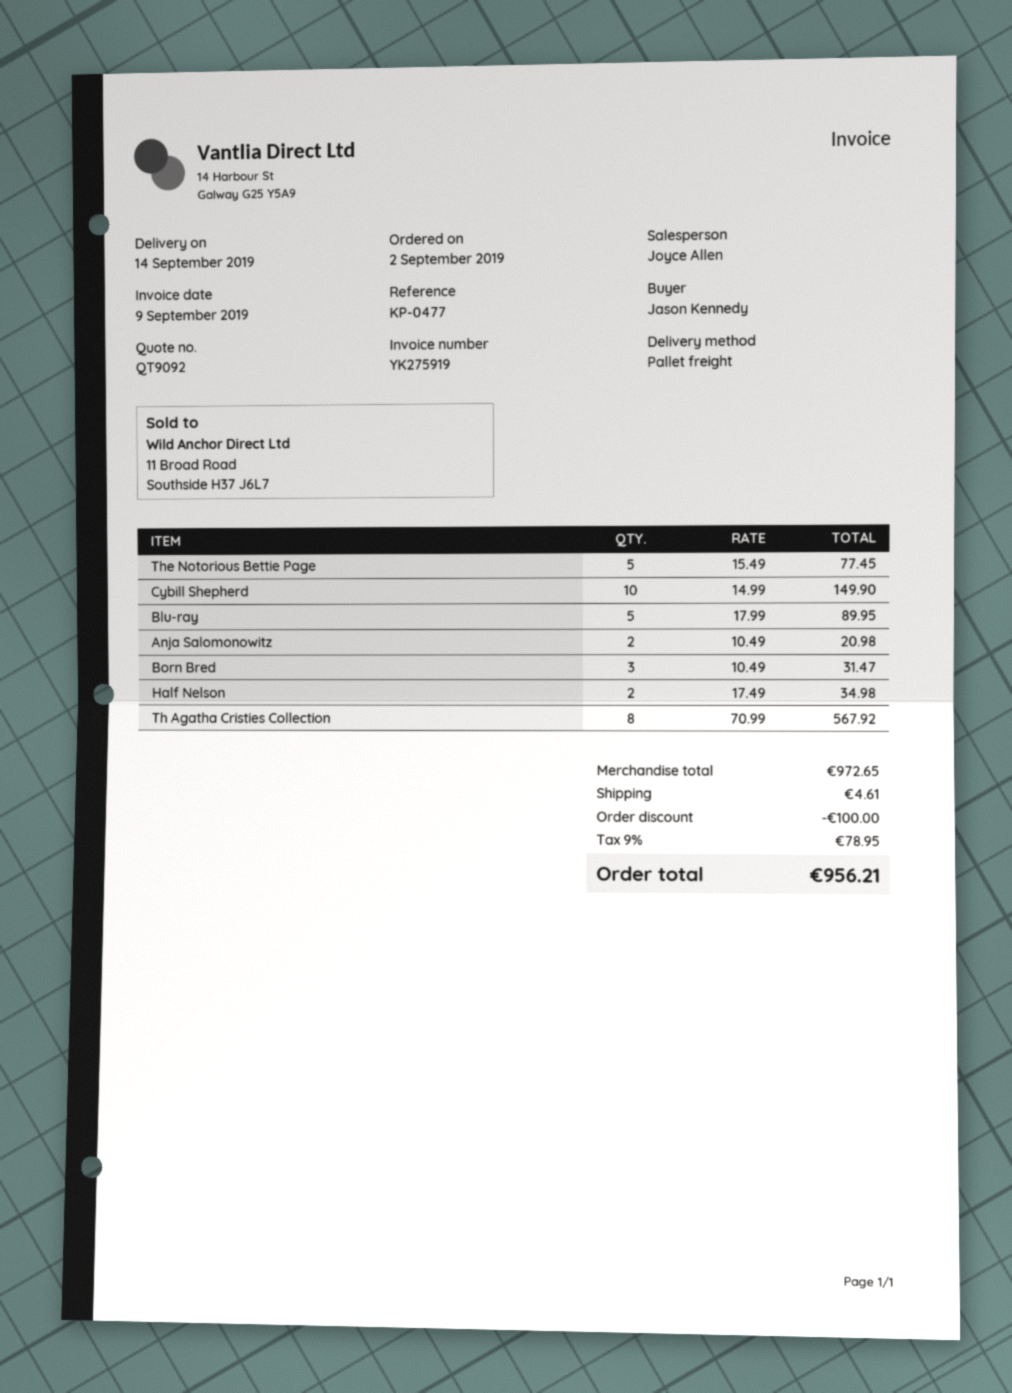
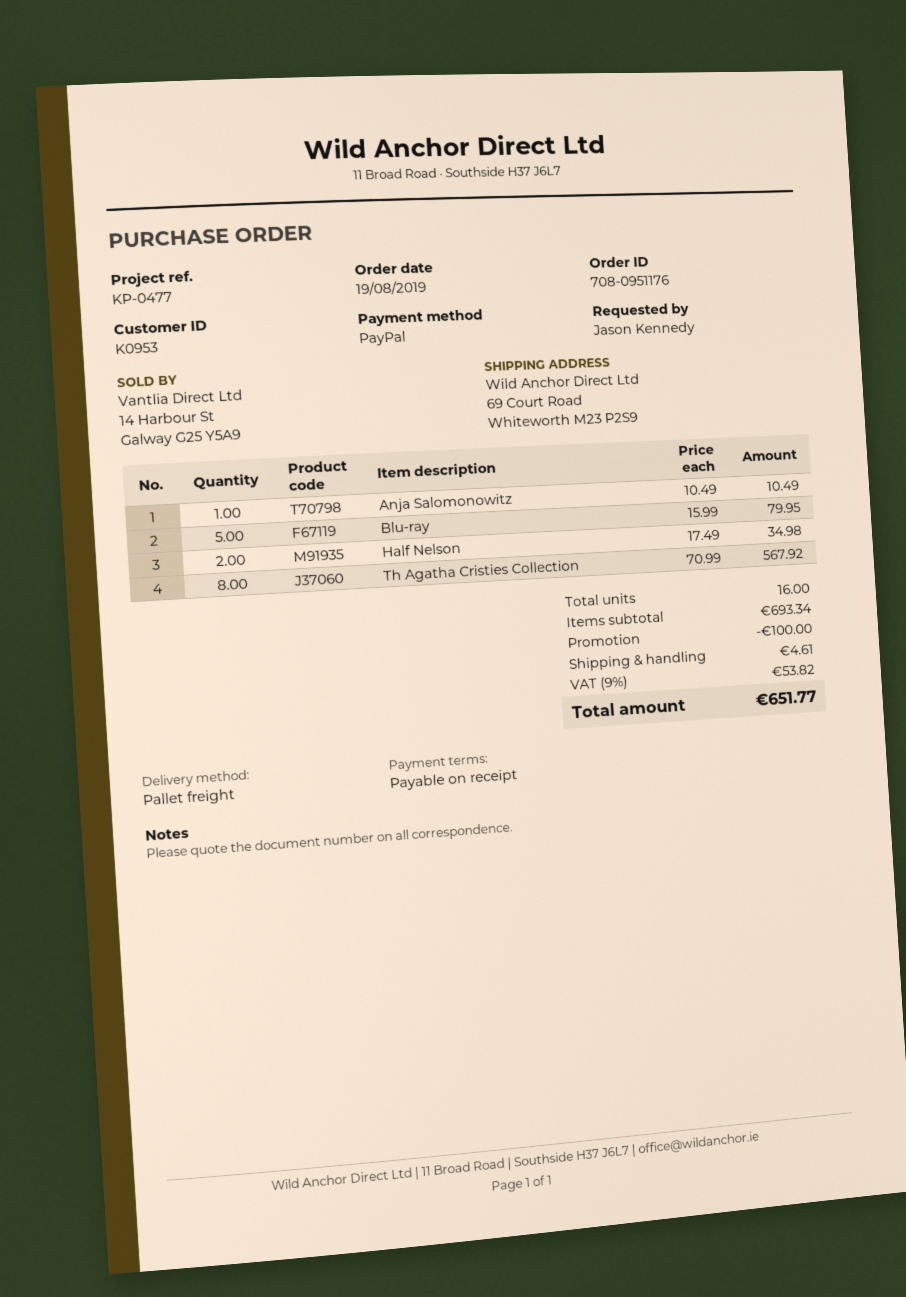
order date: 2019-09-02 -> 2019-08-19
The Notorious Bettie Page: 5 x 15.49 = 77.45 -> none
Cybill Shepherd: 10 x 14.99 = 149.90 -> none
Blu-ray: 5 x 17.99 = 89.95 -> 5 x 15.99 = 79.95
Anja Salomonowitz: 2 x 10.49 = 20.98 -> 1 x 10.49 = 10.49
Born Bred: 3 x 10.49 = 31.47 -> none
subtotal: 972.65 -> 693.34
tax: 9% = 78.95 -> 9% = 53.82
total: 956.21 -> 651.77

